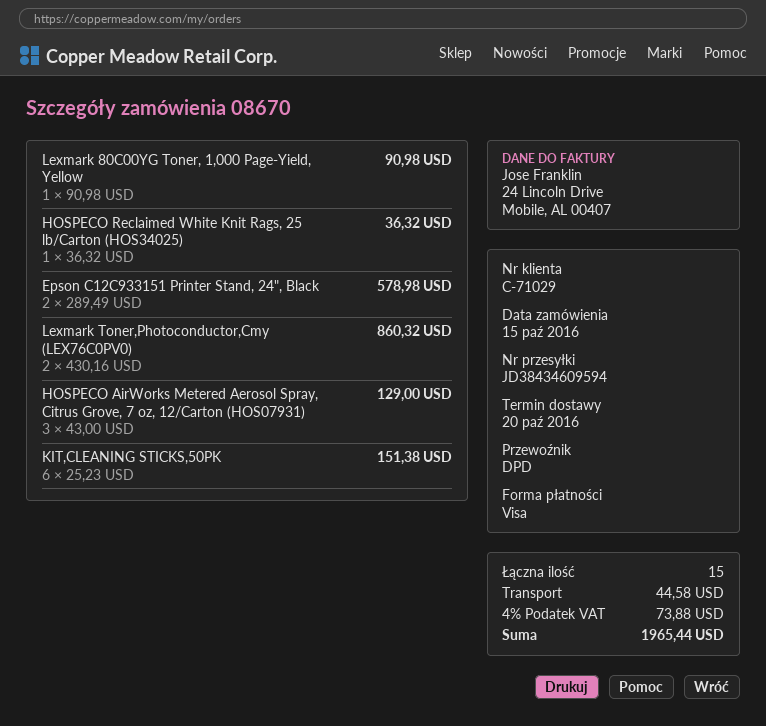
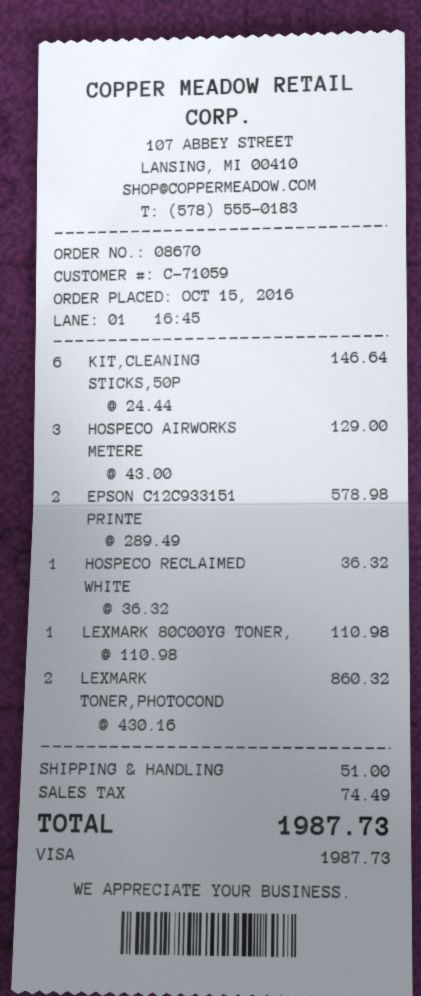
customer number: C-71029 -> C-71059
Lexmark 80C00YG Toner, 1,000 Page-Yield, Yellow: 1 x 90.98 = 90.98 -> 1 x 110.98 = 110.98
KIT,CLEANING STICKS,50PK: 6 x 25.23 = 151.38 -> 6 x 24.44 = 146.64
shipping: 44.58 -> 51.00
tax: 73.88 -> 74.49
total: 1965.44 -> 1987.73

